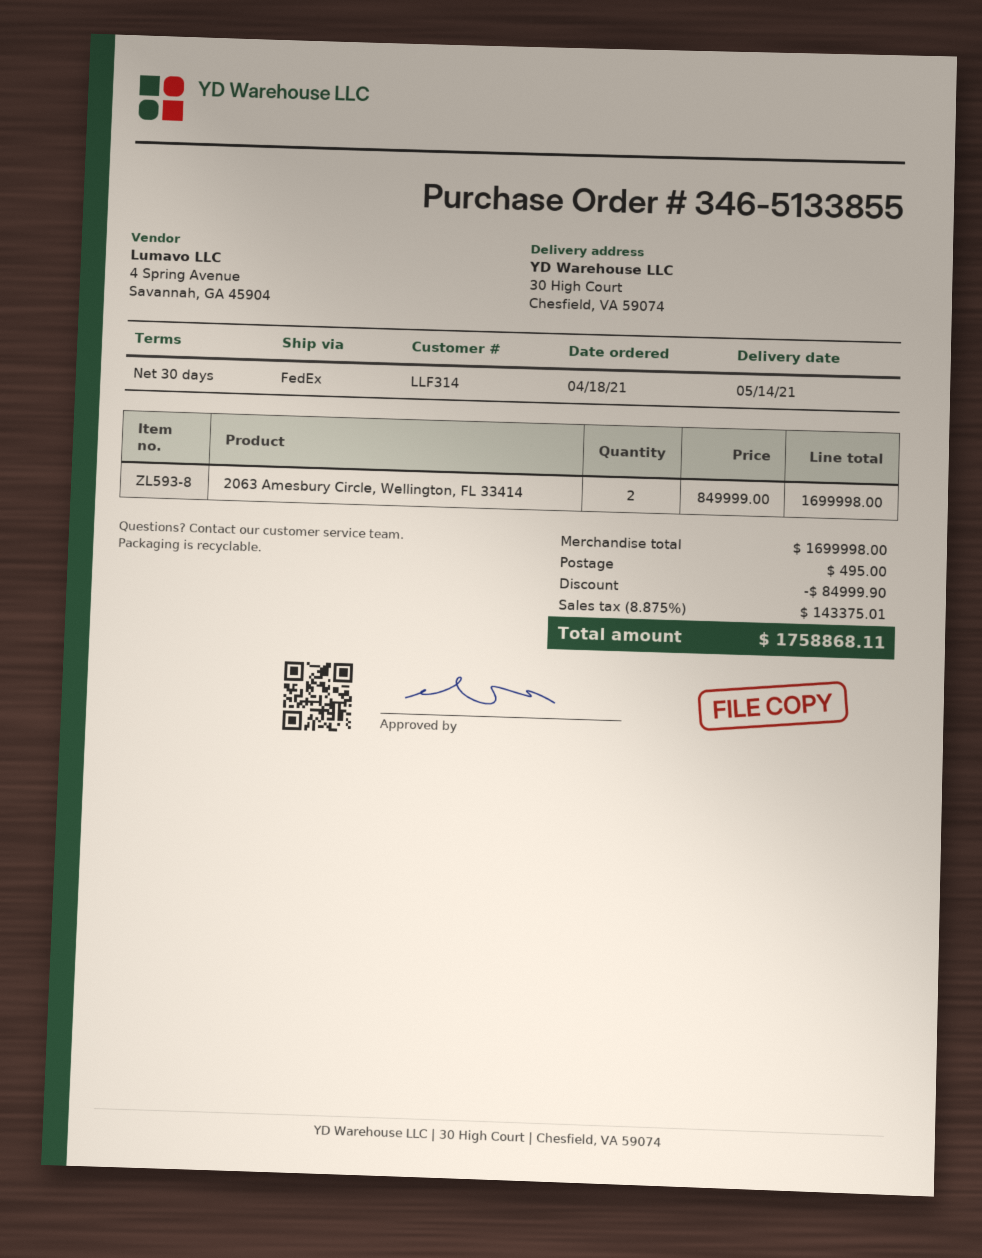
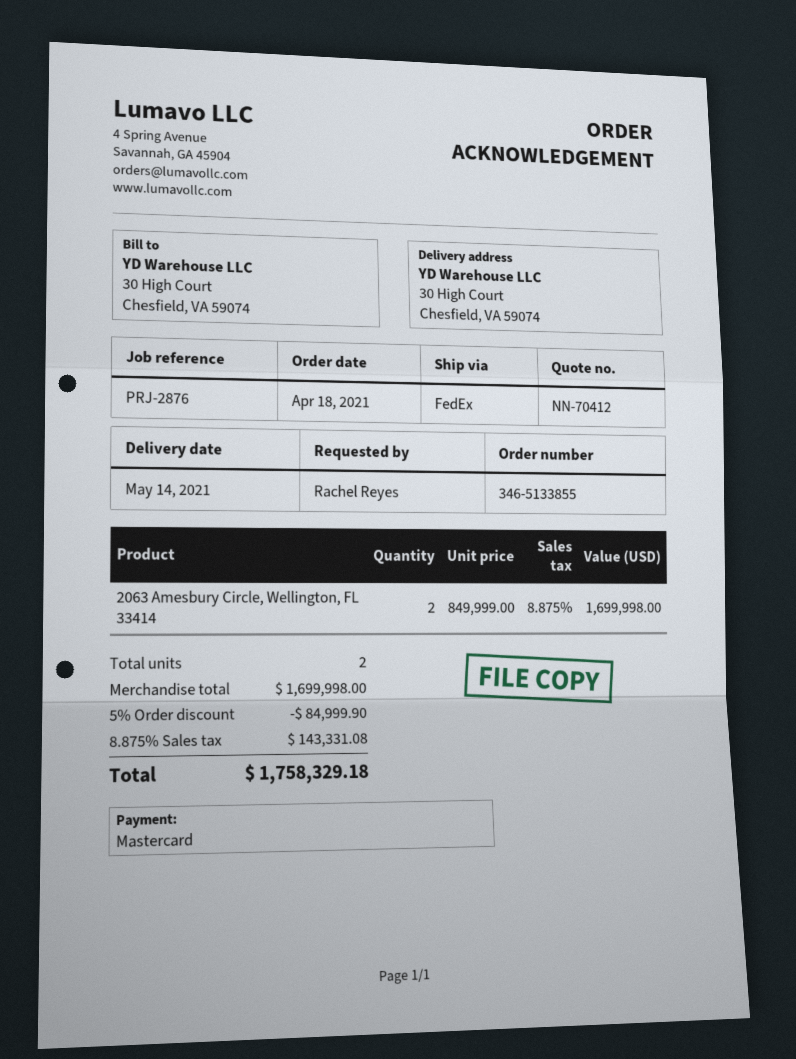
shipping: 495.00 -> none
tax: 8.875% = 143375.01 -> 8.875% = 143331.08
total: 1758868.11 -> 1758329.18

